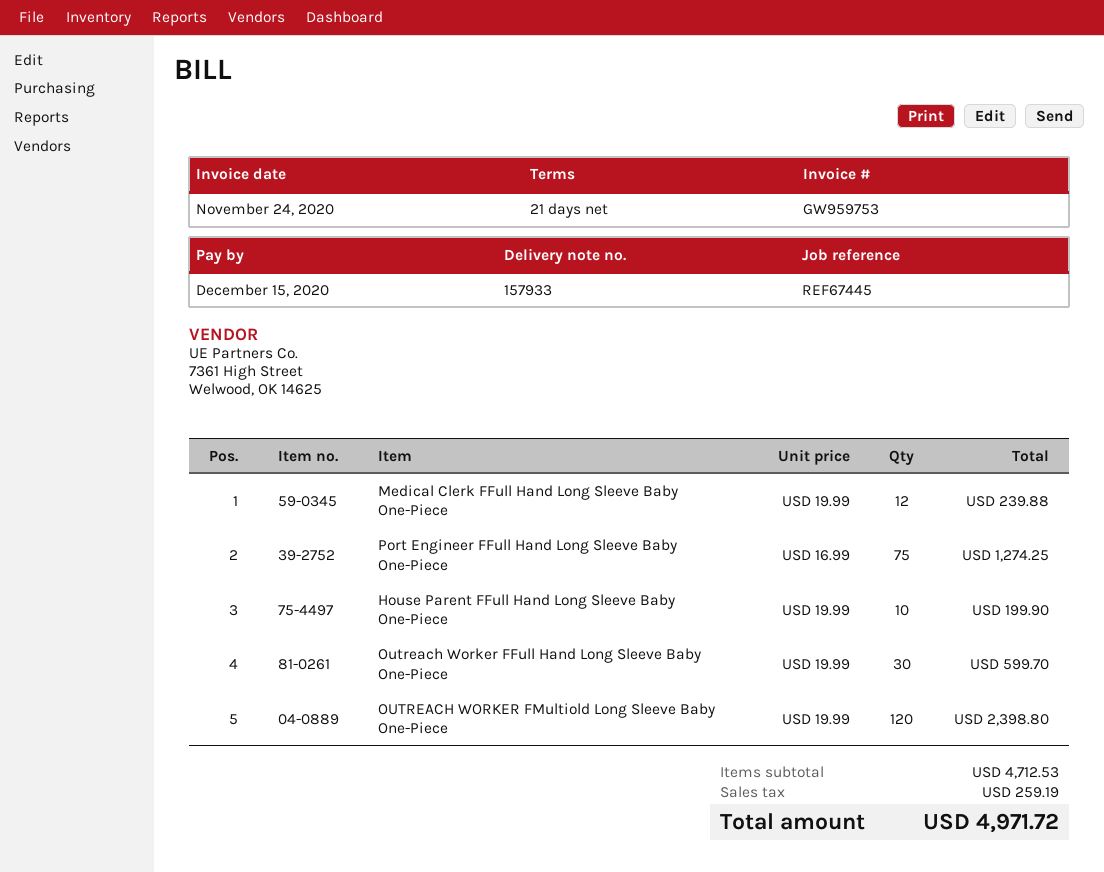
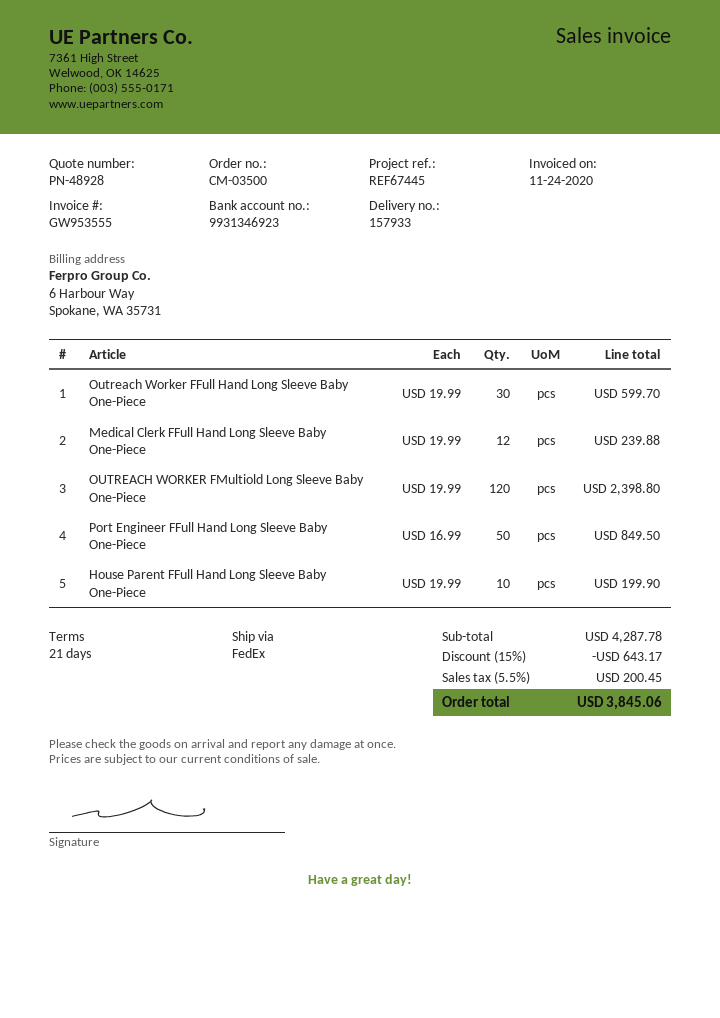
invoice number: GW959753 -> GW953555
Port Engineer FFull Hand Long Sleeve Baby One-Piece: 75 x 16.99 = 1274.25 -> 50 x 16.99 = 849.50
subtotal: 4712.53 -> 4287.78
discount: none -> 15% = 643.17
tax: 259.19 -> 200.45
total: 4971.72 -> 3845.06

